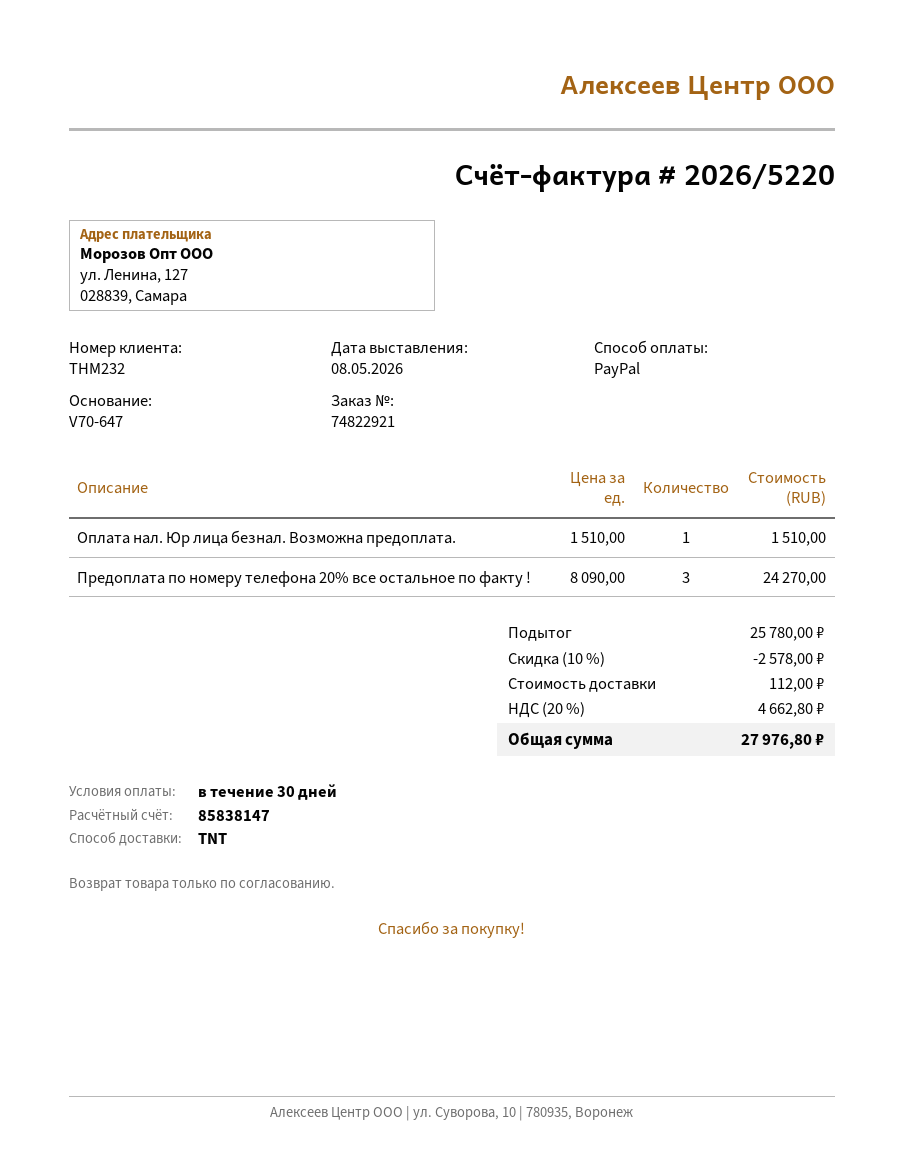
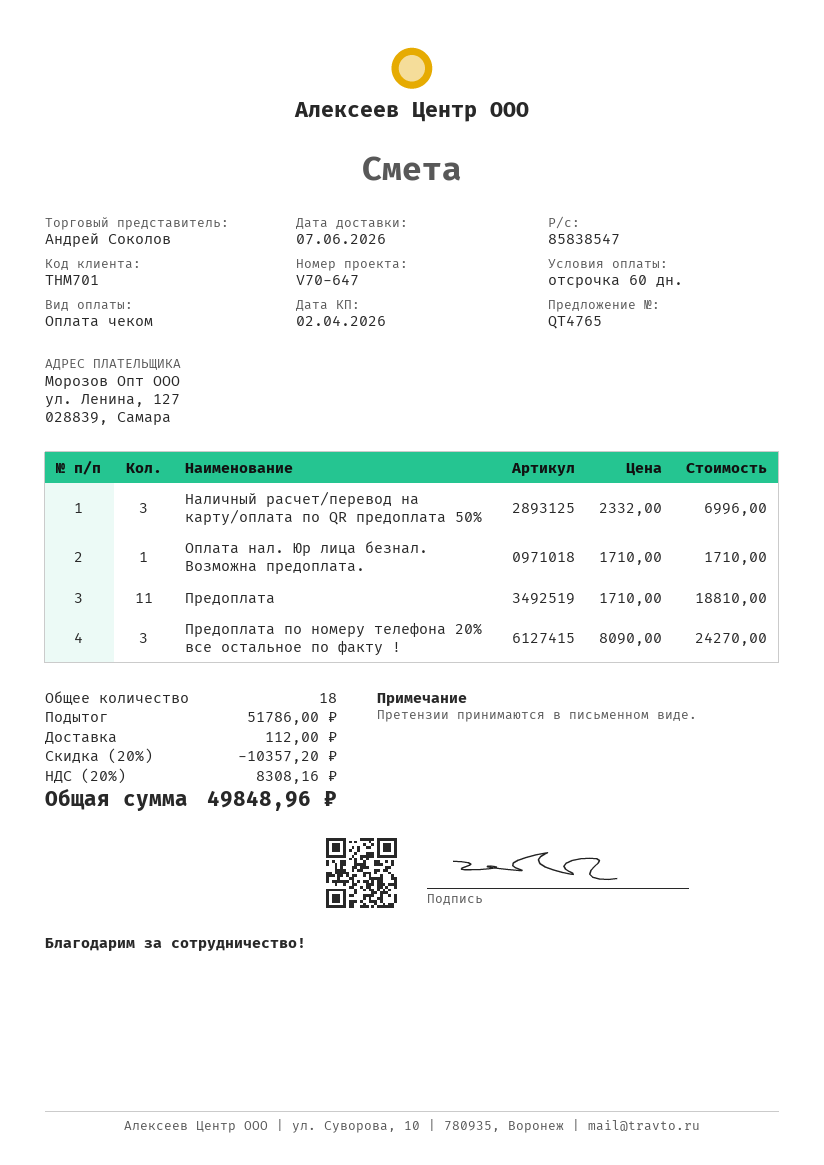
payment terms: 30 days -> 60 days
customer number: THM232 -> THM701
payment method: PayPal -> cheque
bank account: 85838147 -> 85838547
Оплата нал. Юр лица безнал. Возможна предоплата.: 1 x 1510.00 = 1510.00 -> 1 x 1710.00 = 1710.00
Наличный расчет/перевод на карту/оплата по QR предоплата 50%: none -> 3 x 2332.00 = 6996.00
Предоплата: none -> 11 x 1710.00 = 18810.00
subtotal: 25780.00 -> 51786.00
discount: 10% = 2578.00 -> 20% = 10357.20
tax: 20% = 4662.80 -> 20% = 8308.16
total: 27976.80 -> 49848.96

